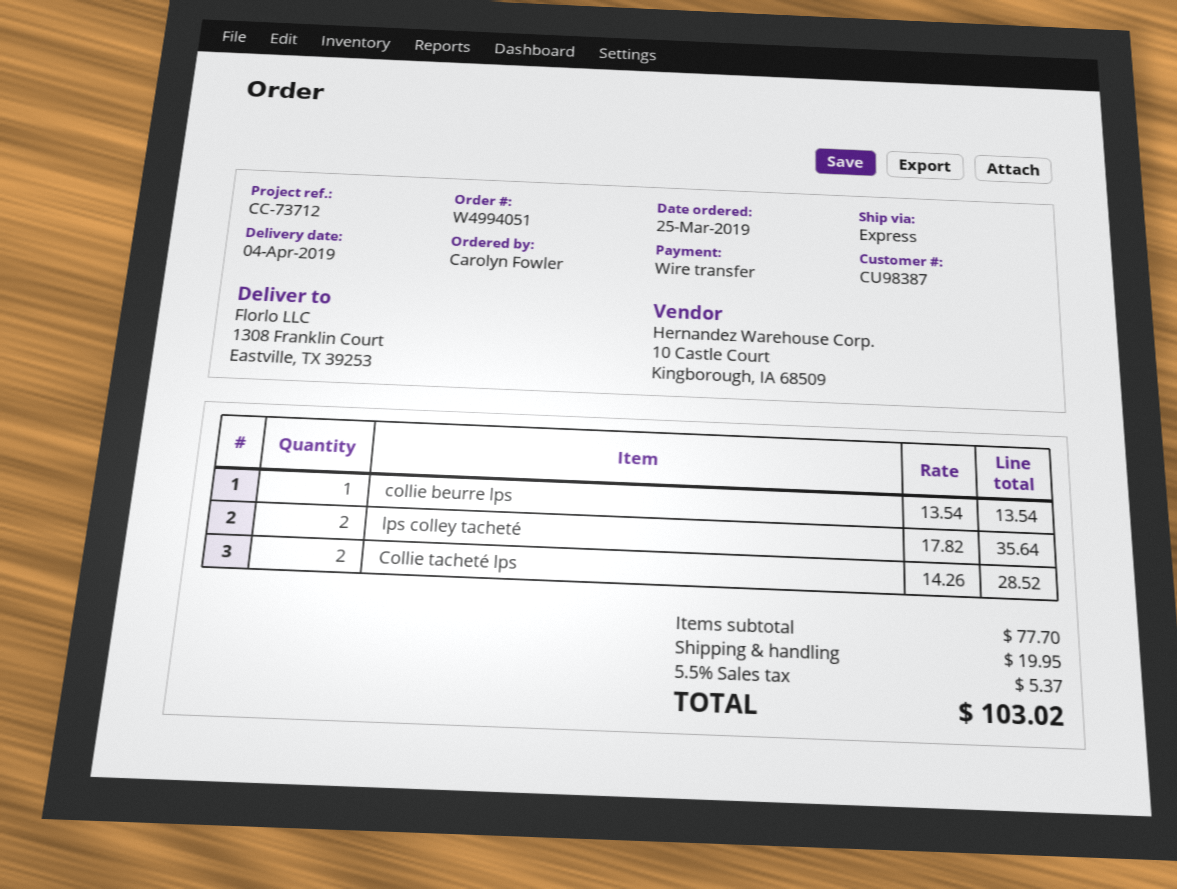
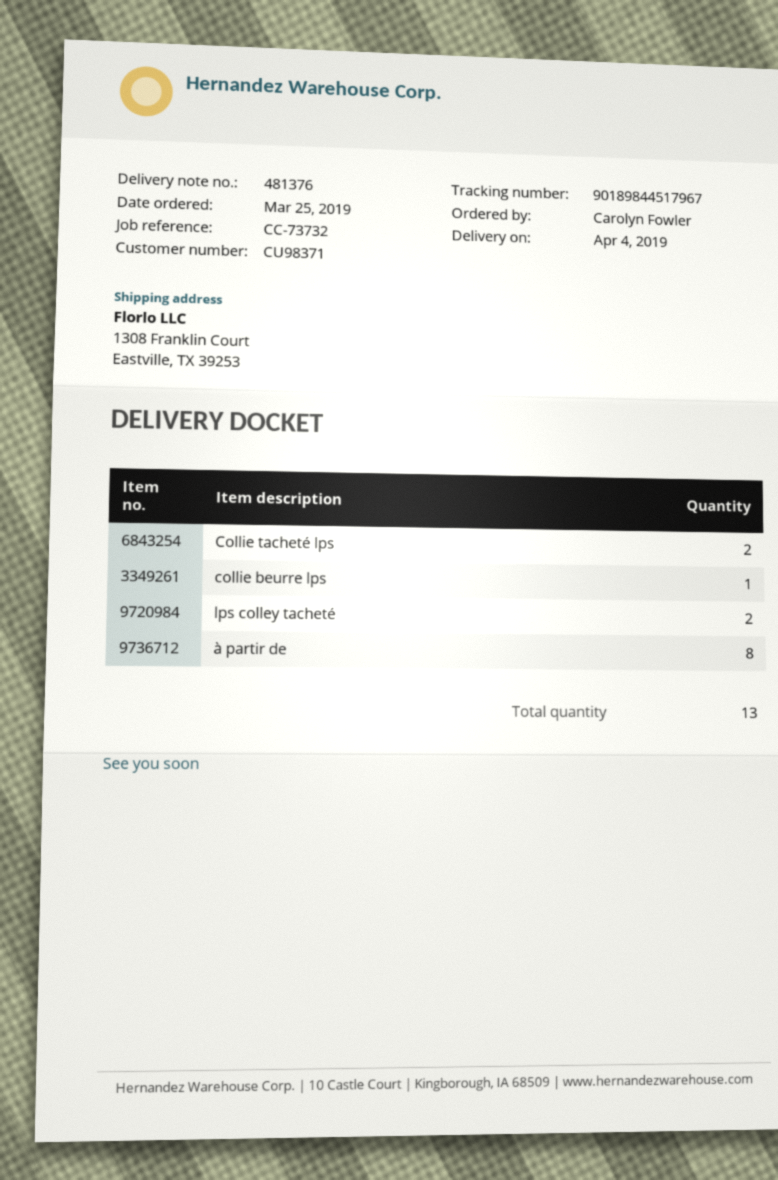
customer number: CU98387 -> CU98371
reference: CC-73712 -> CC-73732
à partir de: none -> 8

